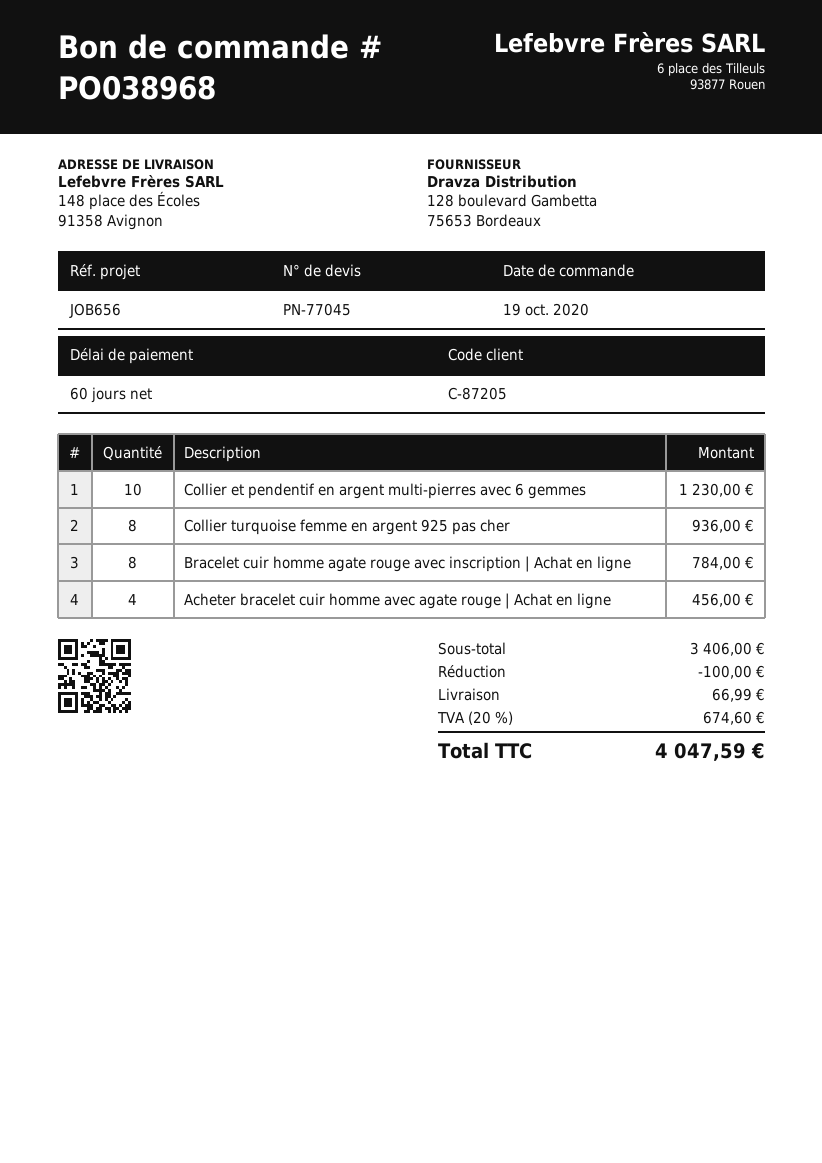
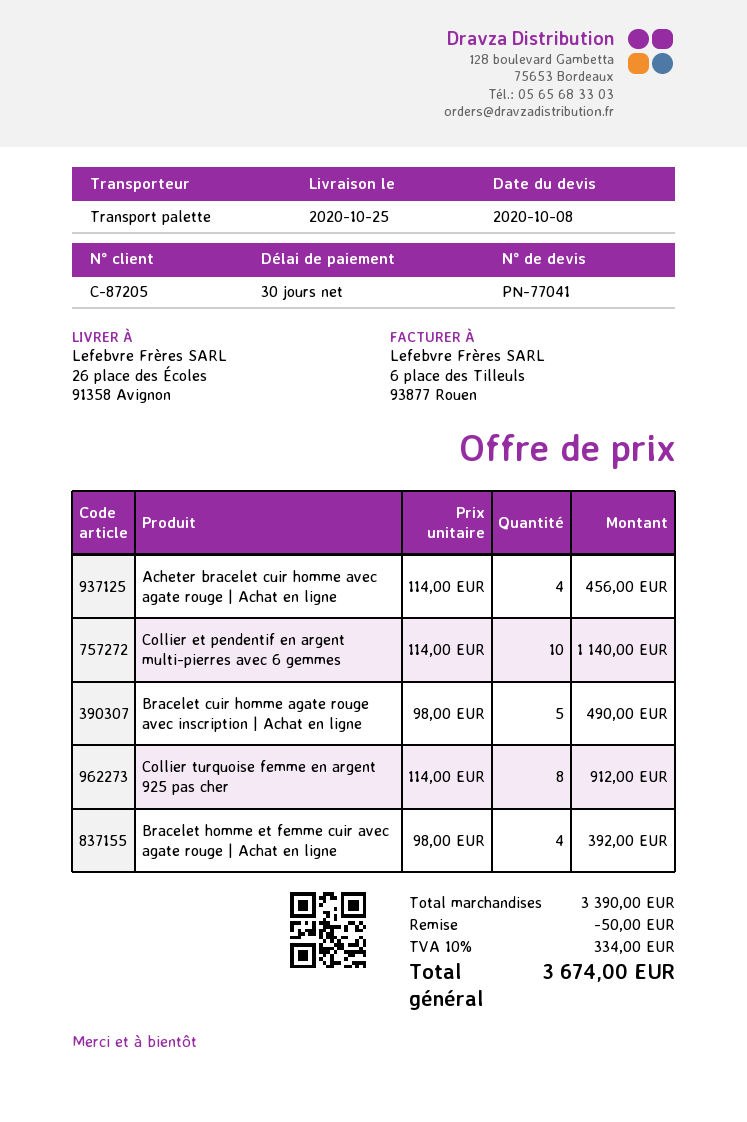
quote number: PN-77045 -> PN-77041
payment terms: 60 days -> 30 days
ship to: 148 place des Écoles, 91358 Avignon -> 26 place des Écoles, 91358 Avignon
Collier et pendentif en argent multi-pierres avec 6 gemmes: 10 for 1230.00 -> 10 for 1140.00
Collier turquoise femme en argent 925 pas cher: 8 for 936.00 -> 8 for 912.00
Bracelet cuir homme agate rouge avec inscription | Achat en ligne: 8 for 784.00 -> 5 for 490.00
Bracelet homme et femme cuir avec agate rouge | Achat en ligne: none -> 4 for 392.00
subtotal: 3406.00 -> 3390.00
discount: 100.00 -> 50.00
shipping: 66.99 -> none
tax: 20% = 674.60 -> 10% = 334.00
total: 4047.59 -> 3674.00

